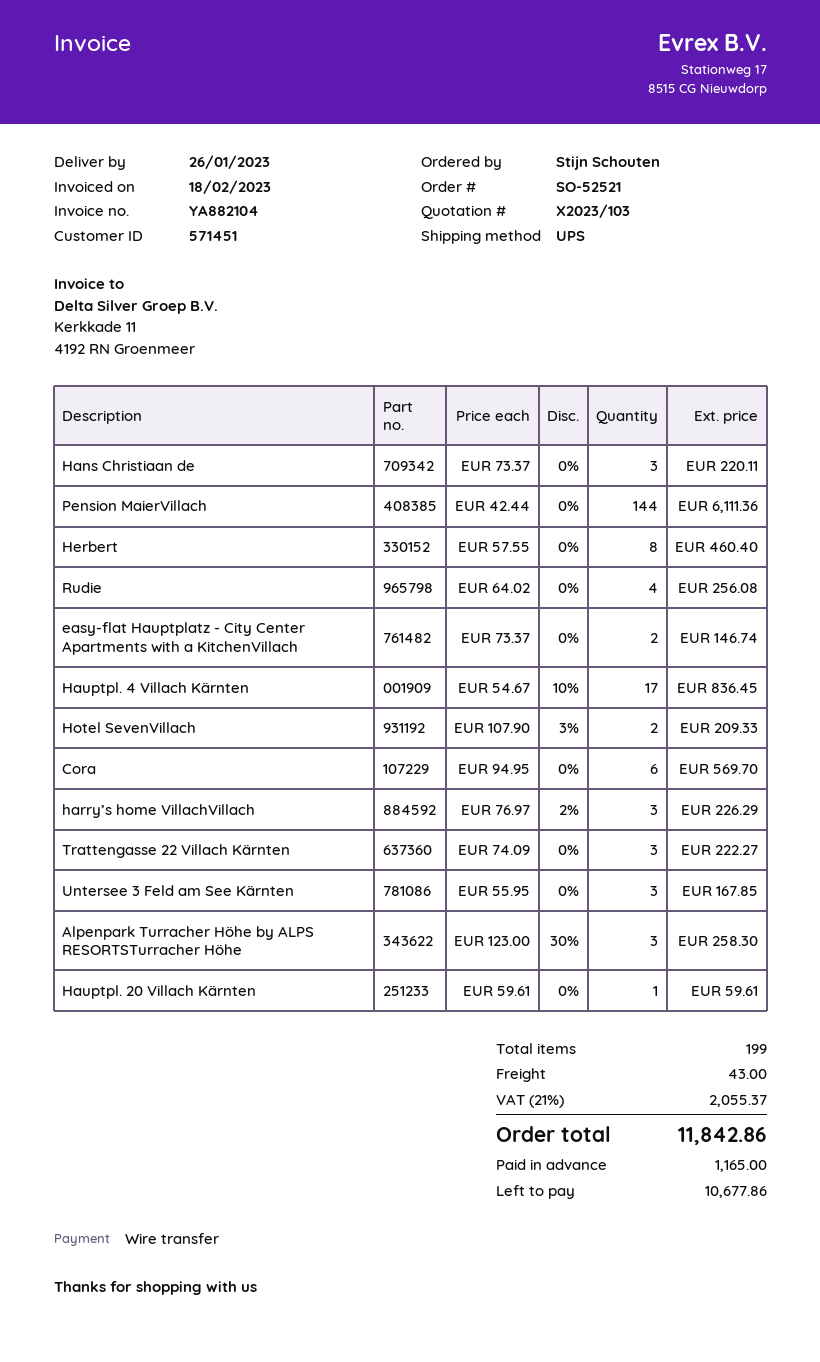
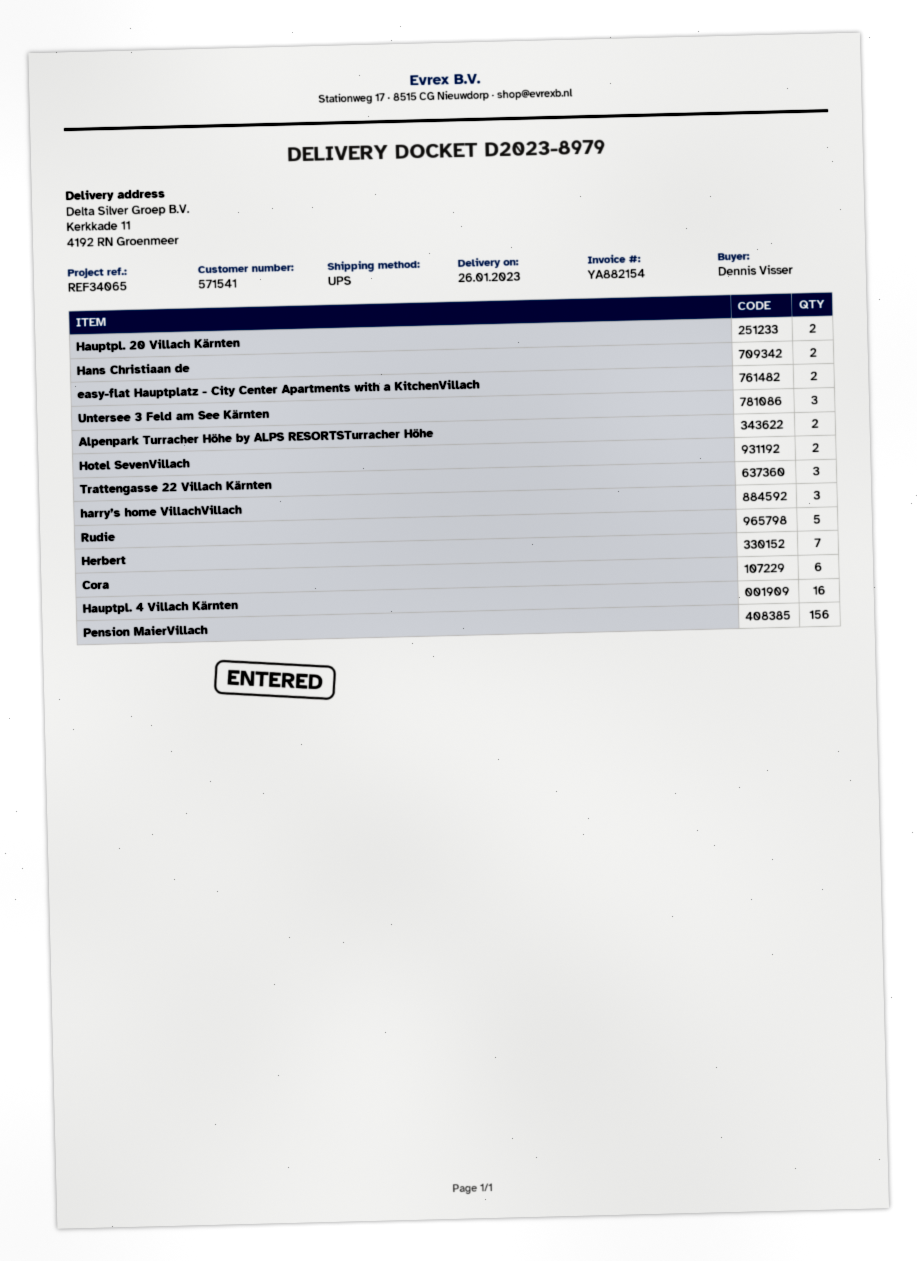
invoice number: YA882104 -> YA882154
customer number: 571451 -> 571541
ordered by: Stijn Schouten -> Dennis Visser
Hans Christiaan de: 3 -> 2
Pension MaierVillach: 144 -> 156
Herbert: 8 -> 7
Rudie: 4 -> 5
Hauptpl. 4 Villach Kärnten: 17 -> 16
Alpenpark Turracher Höhe by ALPS RESORTSTurracher Höhe: 3 -> 2
Hauptpl. 20 Villach Kärnten: 1 -> 2

